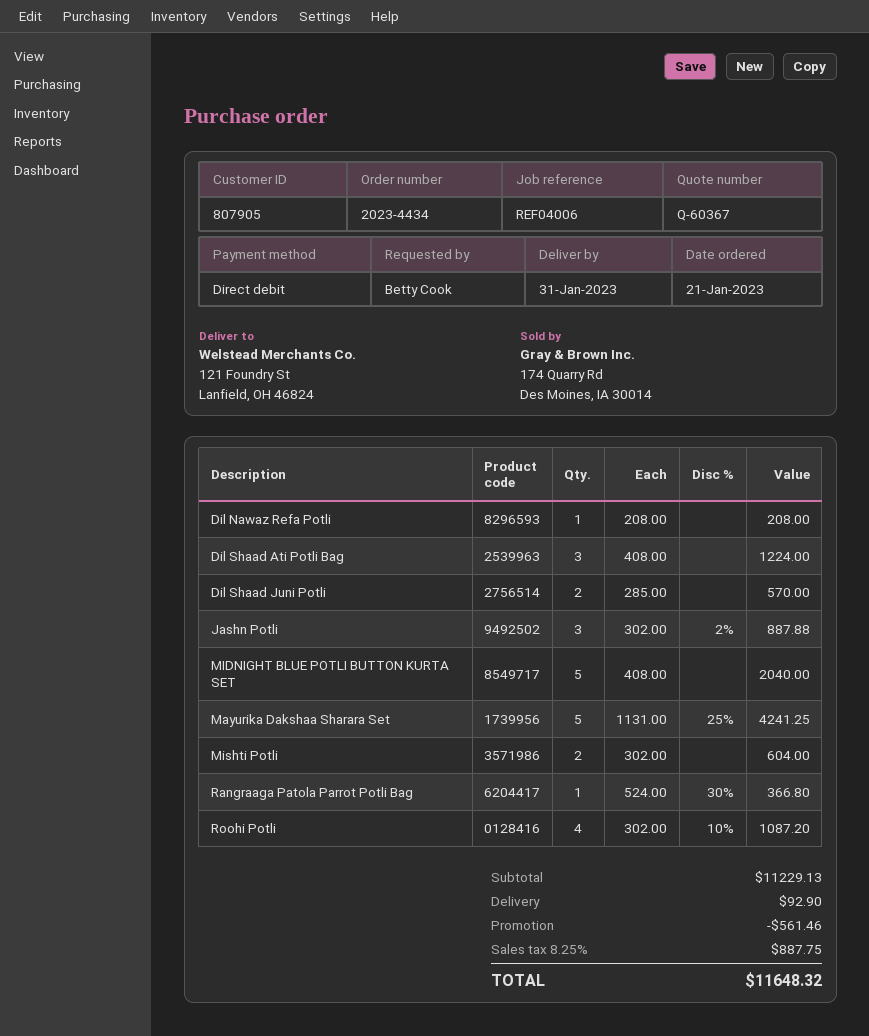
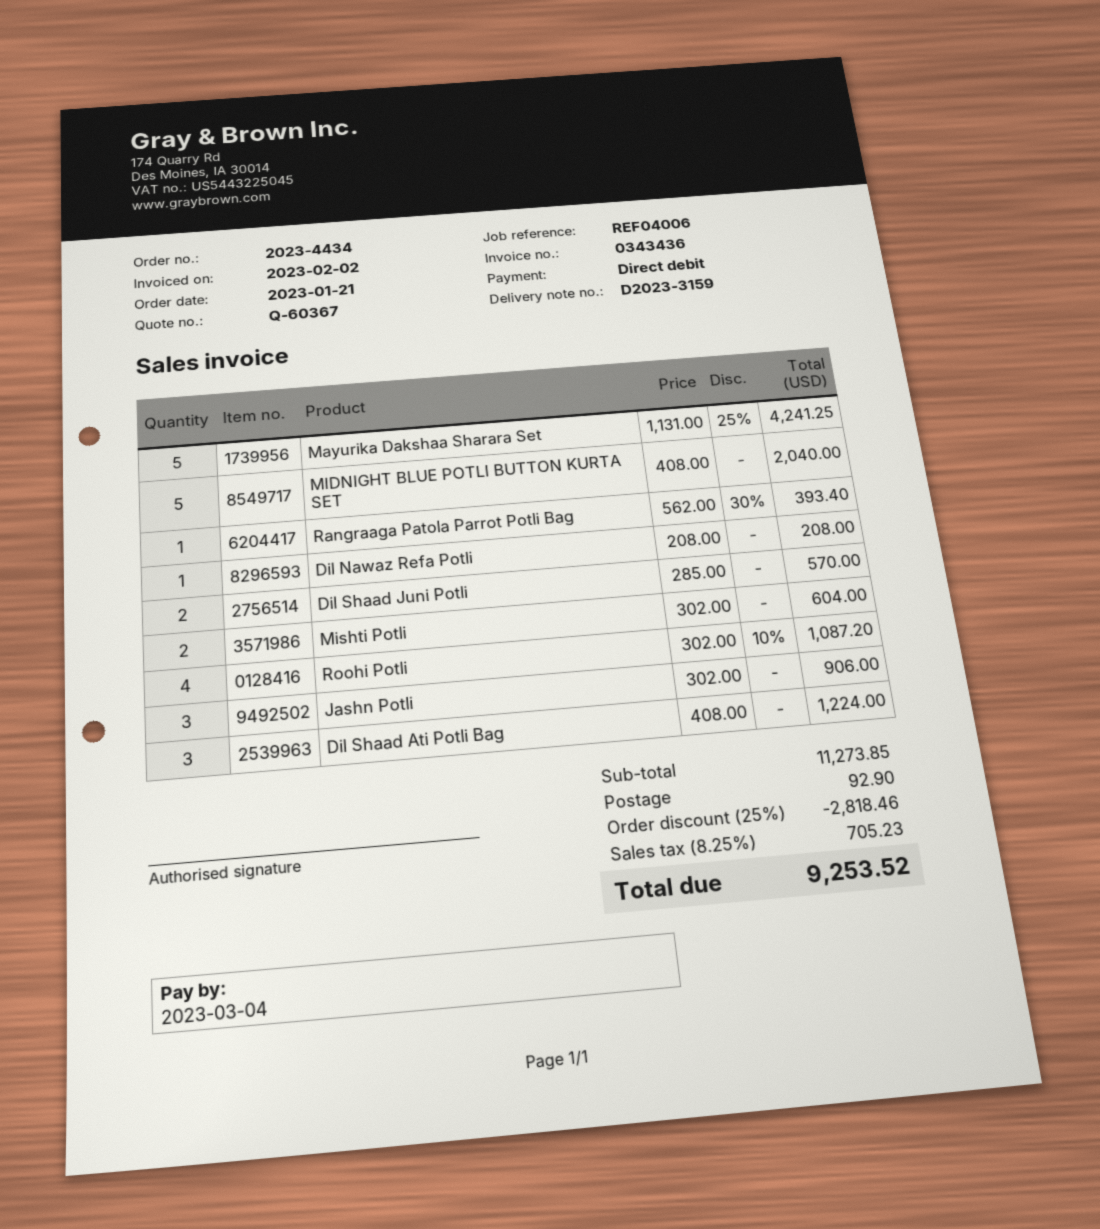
Jashn Potli: 3 x 302.00 - 2% = 887.88 -> 3 x 302.00 = 906.00
Rangraaga Patola Parrot Potli Bag: 1 x 524.00 - 30% = 366.80 -> 1 x 562.00 - 30% = 393.40
subtotal: 11229.13 -> 11273.85
discount: 561.46 -> 2818.46
tax: 8.25% = 887.75 -> 8.25% = 705.23
total: 11648.32 -> 9253.52

